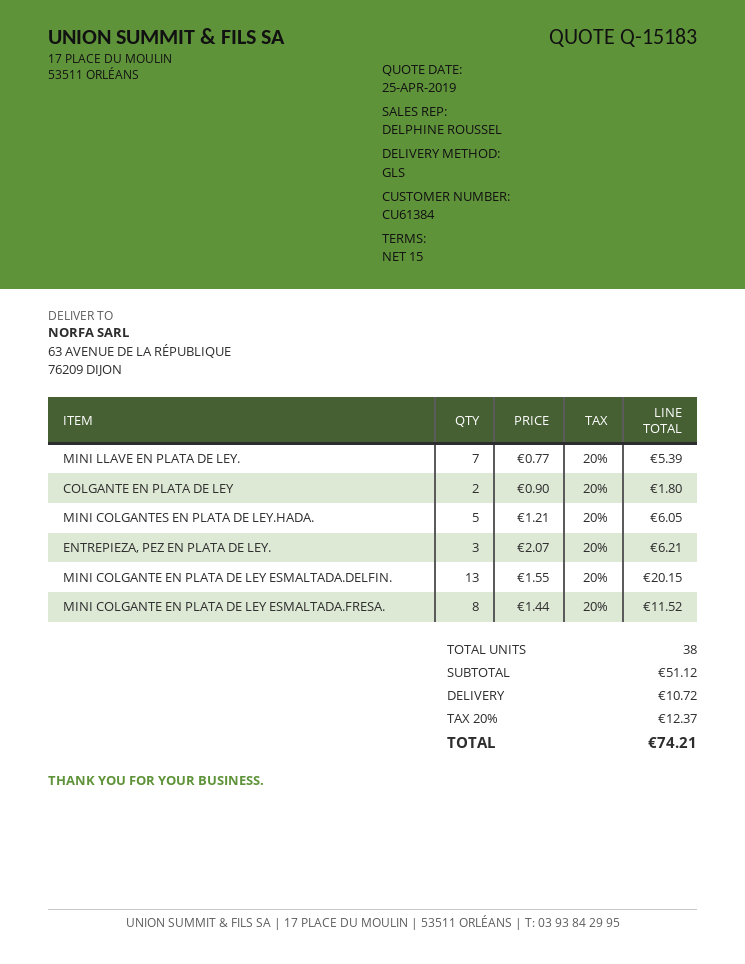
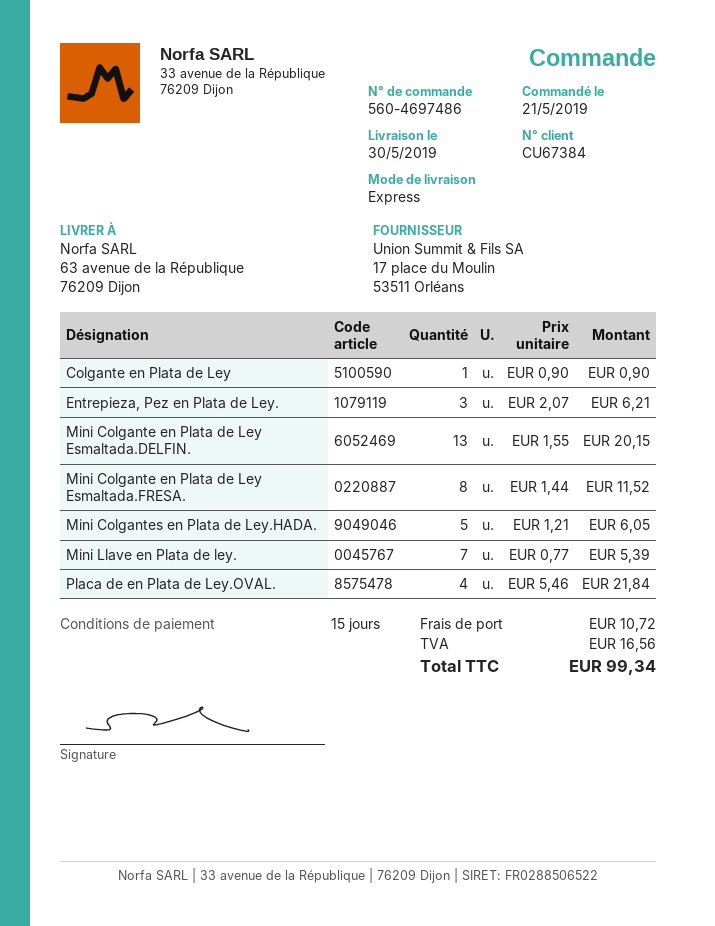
customer number: CU61384 -> CU67384
shipping method: GLS -> express
COLGANTE EN PLATA DE LEY: 2 x 0.90 = 1.80 -> 1 x 0.90 = 0.90
Placa de en Plata de Ley.OVAL.: none -> 4 x 5.46 = 21.84
tax: 12.37 -> 16.56
total: 74.21 -> 99.34

